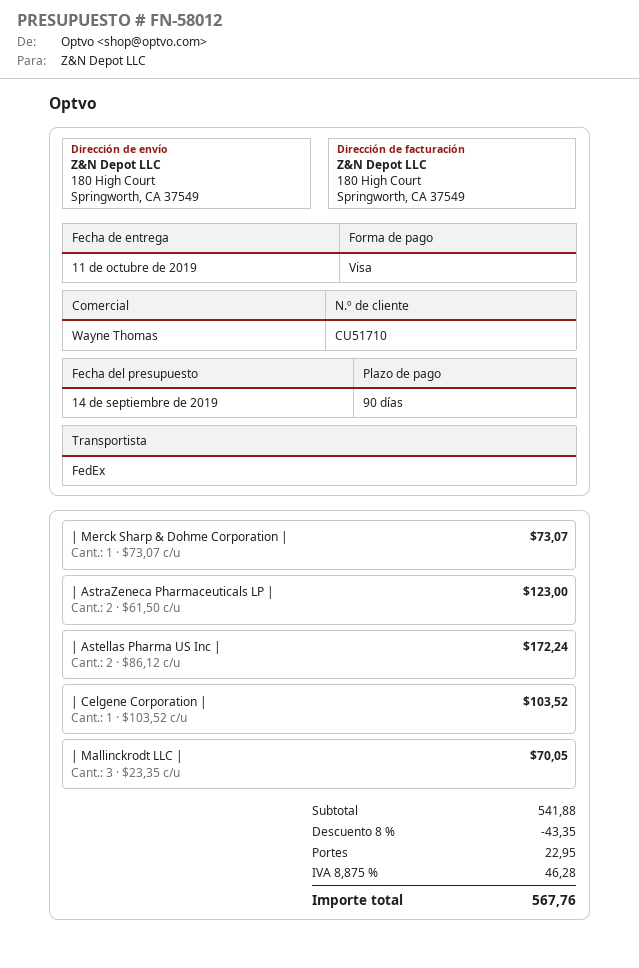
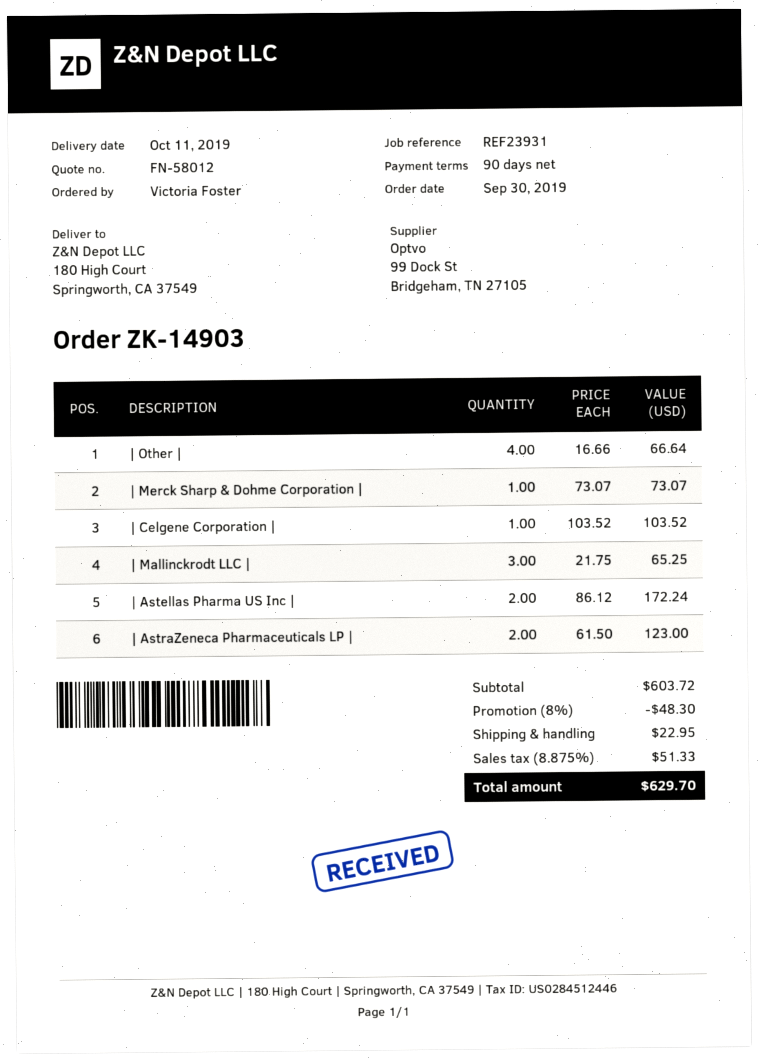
| Mallinckrodt LLC |: 3 x 23.35 = 70.05 -> 3 x 21.75 = 65.25
| Other |: none -> 4 x 16.66 = 66.64
subtotal: 541.88 -> 603.72
discount: 8% = 43.35 -> 8% = 48.30
tax: 8.875% = 46.28 -> 8.875% = 51.33
total: 567.76 -> 629.70

